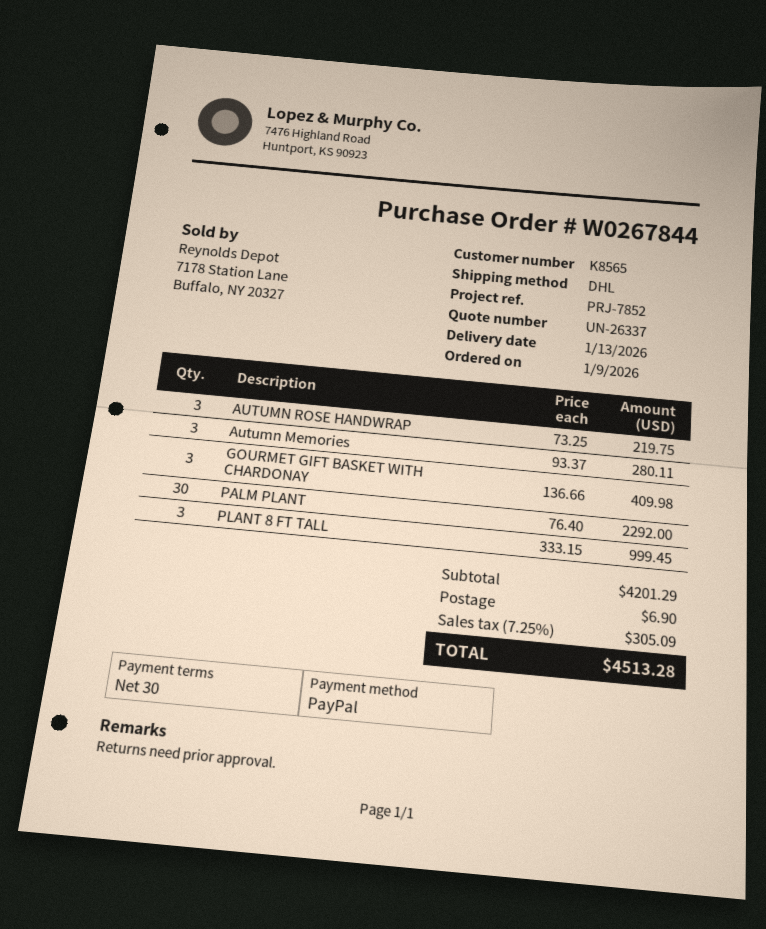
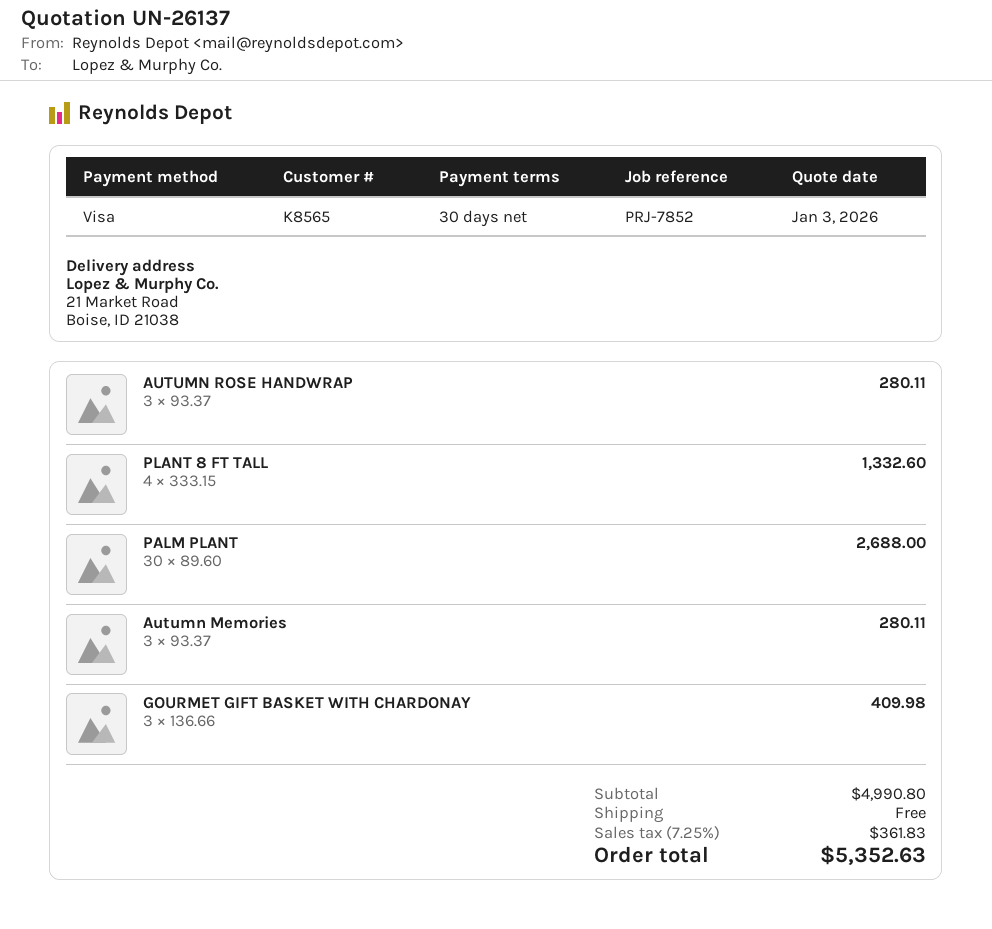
quote number: UN-26337 -> UN-26137
payment method: PayPal -> Visa
AUTUMN ROSE HANDWRAP: 3 x 73.25 = 219.75 -> 3 x 93.37 = 280.11
PALM PLANT: 30 x 76.40 = 2292.00 -> 30 x 89.60 = 2688.00
PLANT 8 FT TALL: 3 x 333.15 = 999.45 -> 4 x 333.15 = 1332.60
subtotal: 4201.29 -> 4990.80
shipping: 6.90 -> 0.00
tax: 7.25% = 305.09 -> 7.25% = 361.83
total: 4513.28 -> 5352.63

